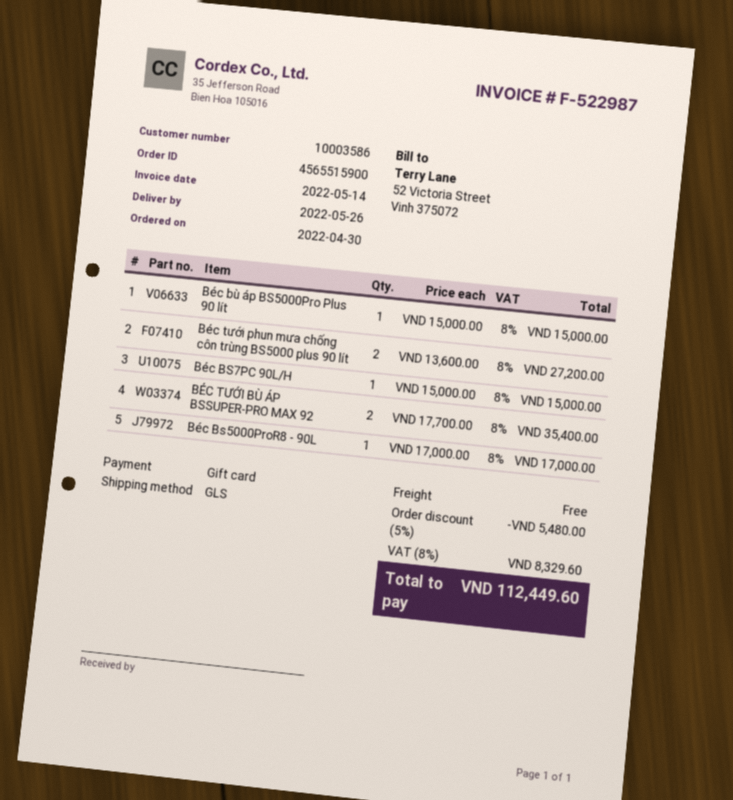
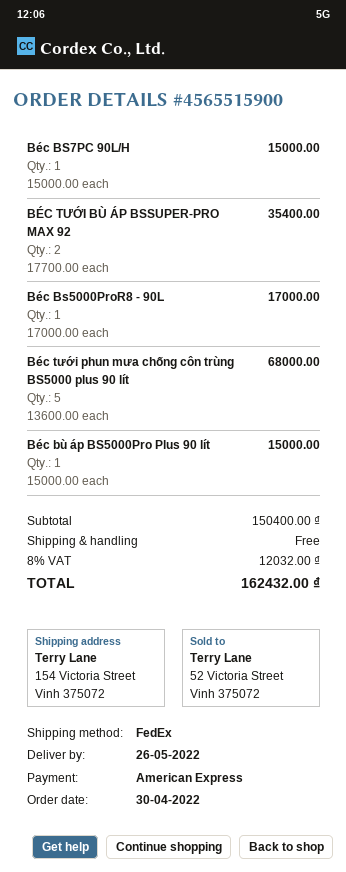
payment method: gift card -> American Express
shipping method: GLS -> FedEx
Béc tưới phun mưa chống côn trùng BS5000 plus 90 lít: 2 x 13600.00 = 27200.00 -> 5 x 13600.00 = 68000.00
discount: 5% = 5480.00 -> none
tax: 8% = 8329.60 -> 8% = 12032.00
total: 112449.60 -> 162432.00

